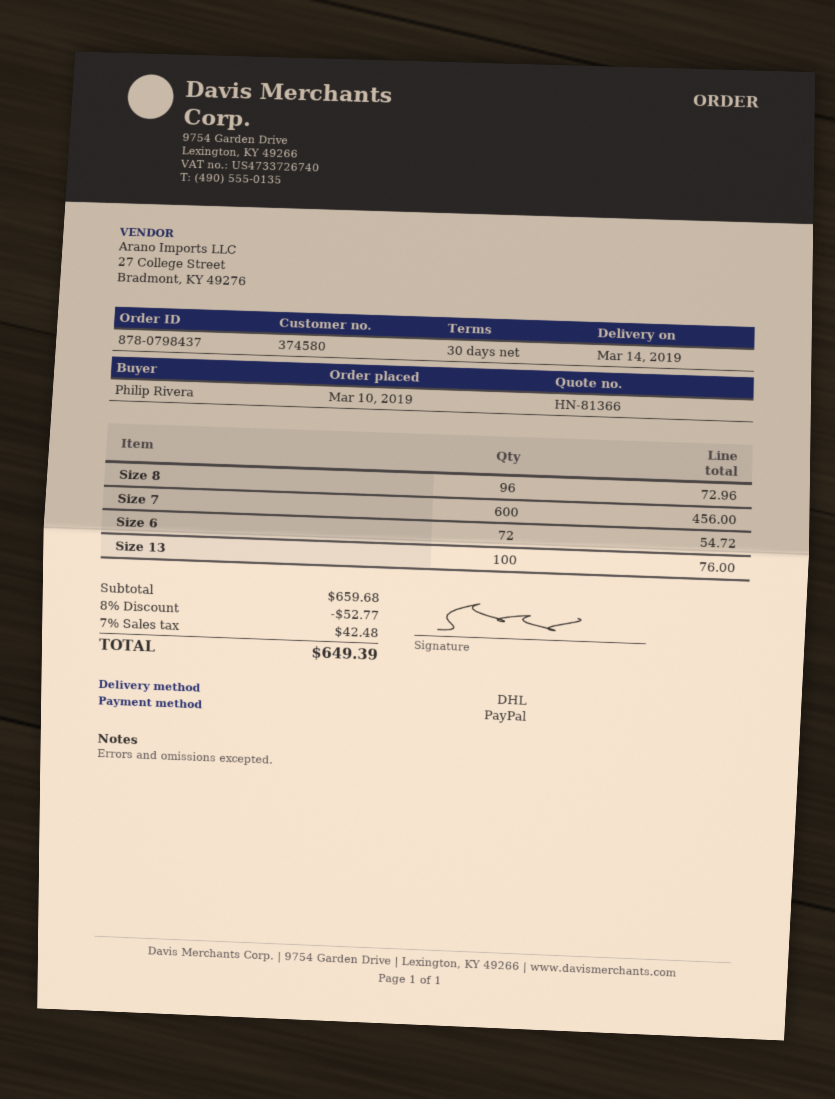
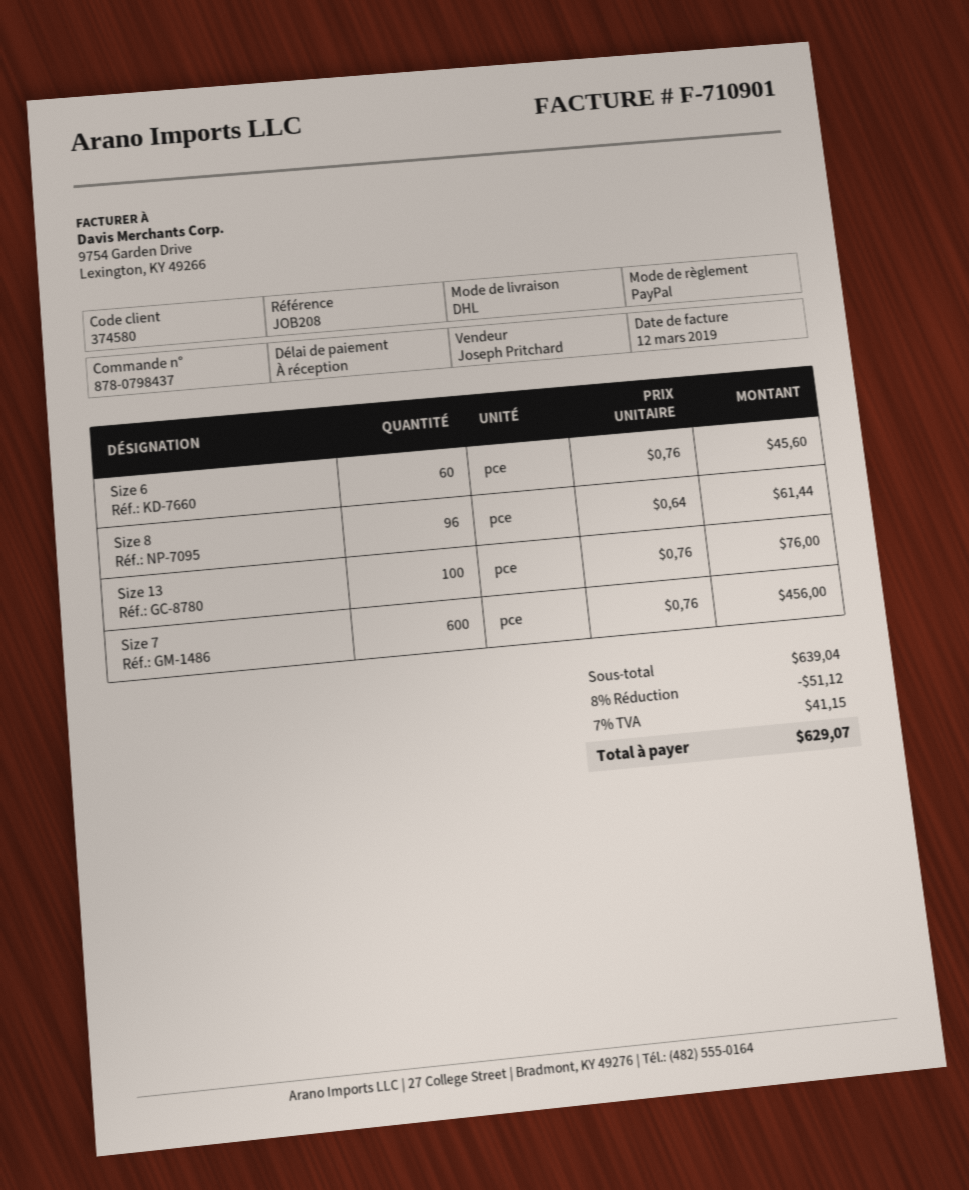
payment terms: 30 days -> on receipt
Size 8: 96 for 72.96 -> 96 for 61.44
Size 6: 72 for 54.72 -> 60 for 45.60
subtotal: 659.68 -> 639.04
discount: 8% = 52.77 -> 8% = 51.12
tax: 7% = 42.48 -> 7% = 41.15
total: 649.39 -> 629.07

